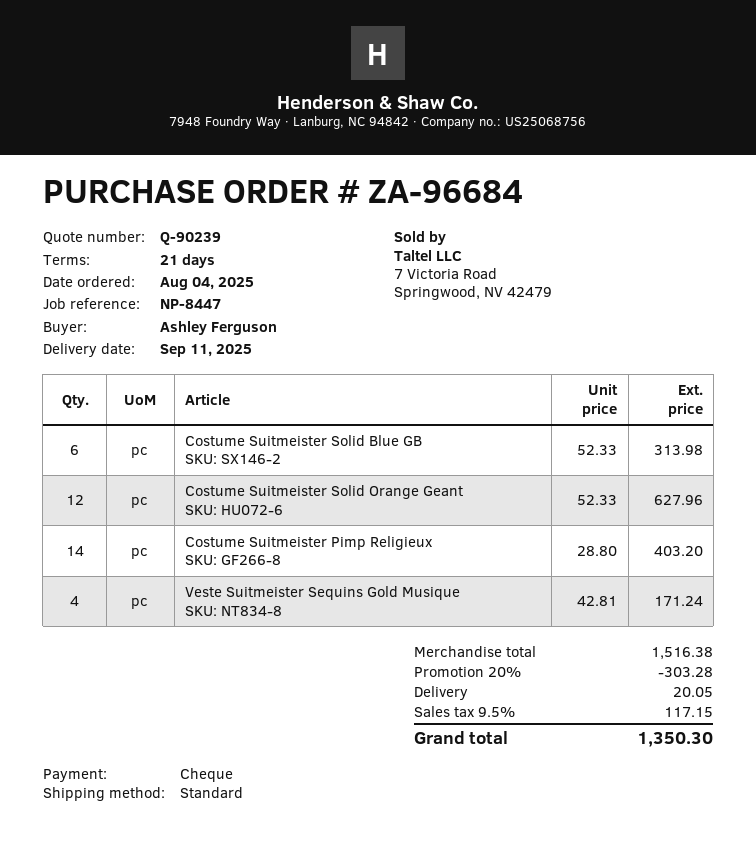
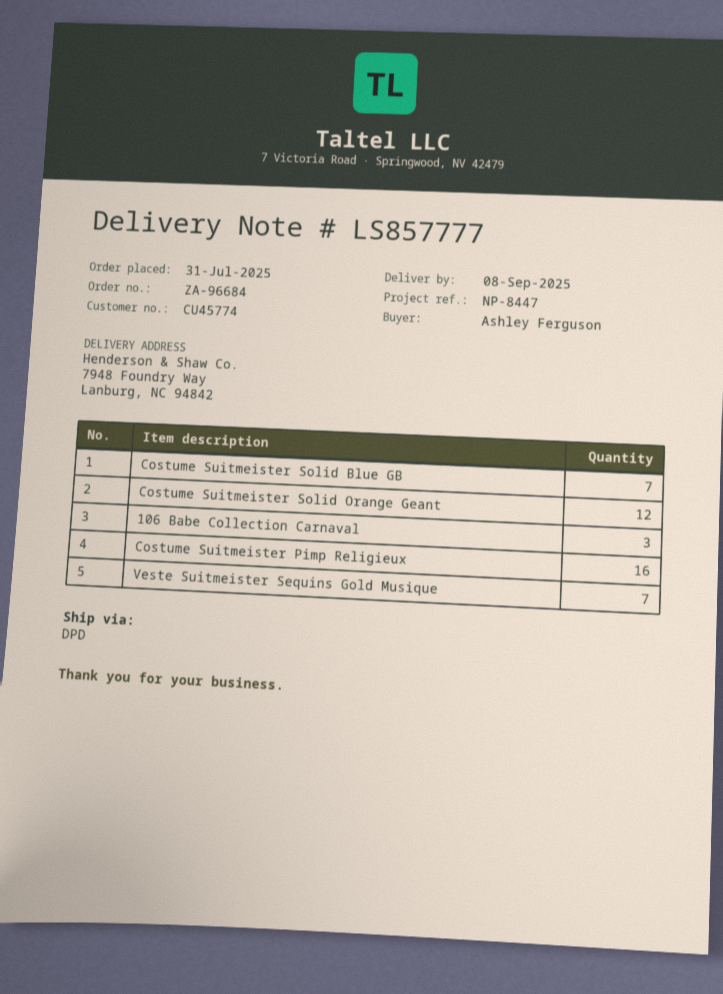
order date: 2025-08-04 -> 2025-07-31
delivery date: 2025-09-11 -> 2025-09-08
shipping method: standard -> DPD
Costume Suitmeister Solid Blue GB: 6 -> 7
Costume Suitmeister Pimp Religieux: 14 -> 16
Veste Suitmeister Sequins Gold Musique: 4 -> 7
106 Babe Collection Carnaval: none -> 3

